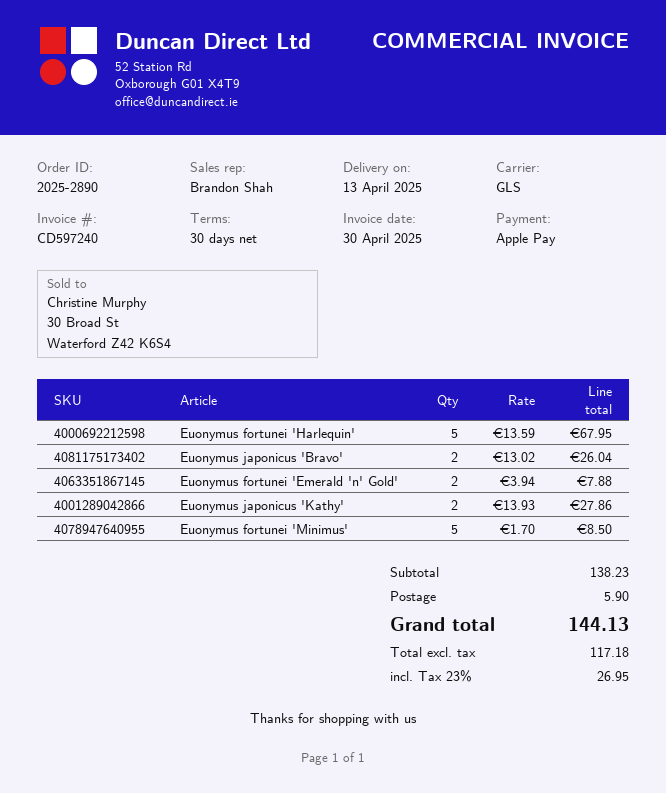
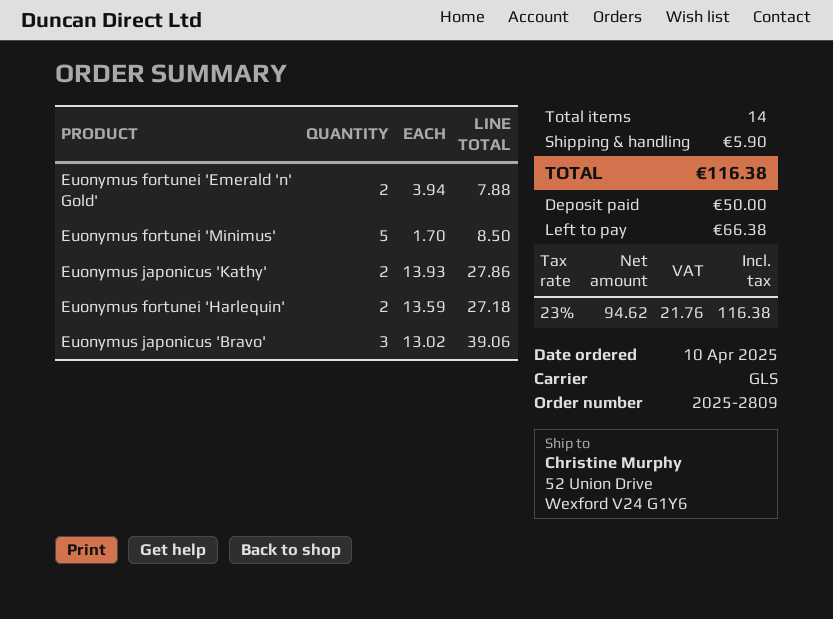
order number: 2025-2890 -> 2025-2809
Euonymus fortunei 'Harlequin': 5 x 13.59 = 67.95 -> 2 x 13.59 = 27.18
Euonymus japonicus 'Bravo': 2 x 13.02 = 26.04 -> 3 x 13.02 = 39.06
net: 117.18 -> 94.62
tax: 23% = 26.95 -> 23% = 21.76
total: 144.13 -> 116.38

